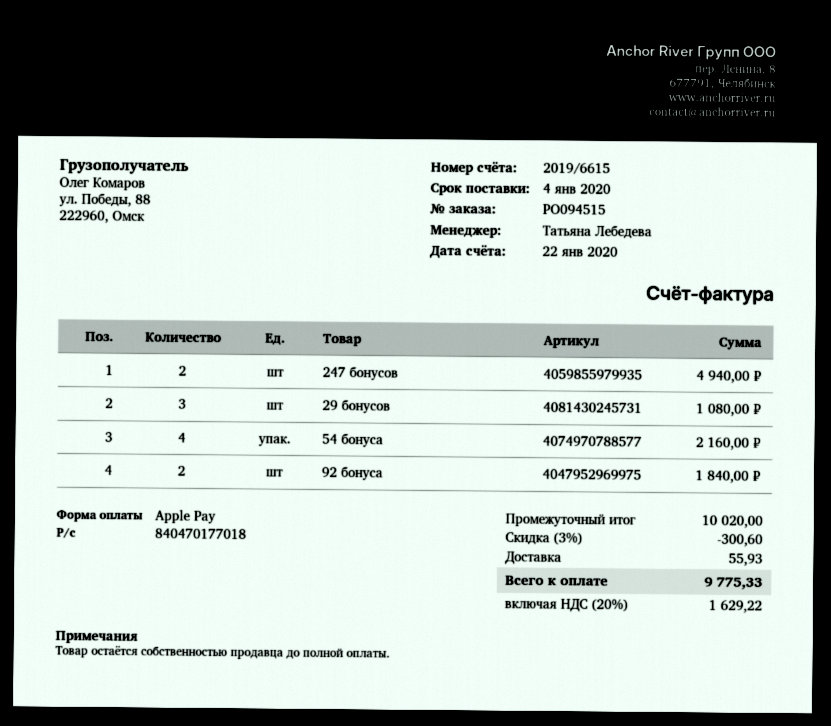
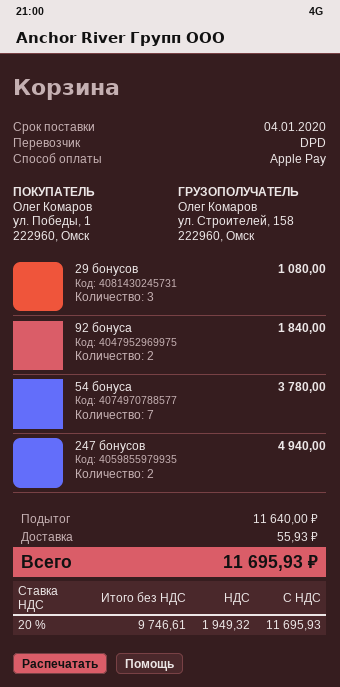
ship to: ул. Победы, 88, 222960, Омск -> ул. Строителей, 158, 222960, Омск
54 бонуса: 4 for 2160.00 -> 7 for 3780.00
subtotal: 10020.00 -> 11640.00
discount: 3% = 300.60 -> none
tax: 20% = 1629.22 -> 20% = 1949.32
total: 9775.33 -> 11695.93

